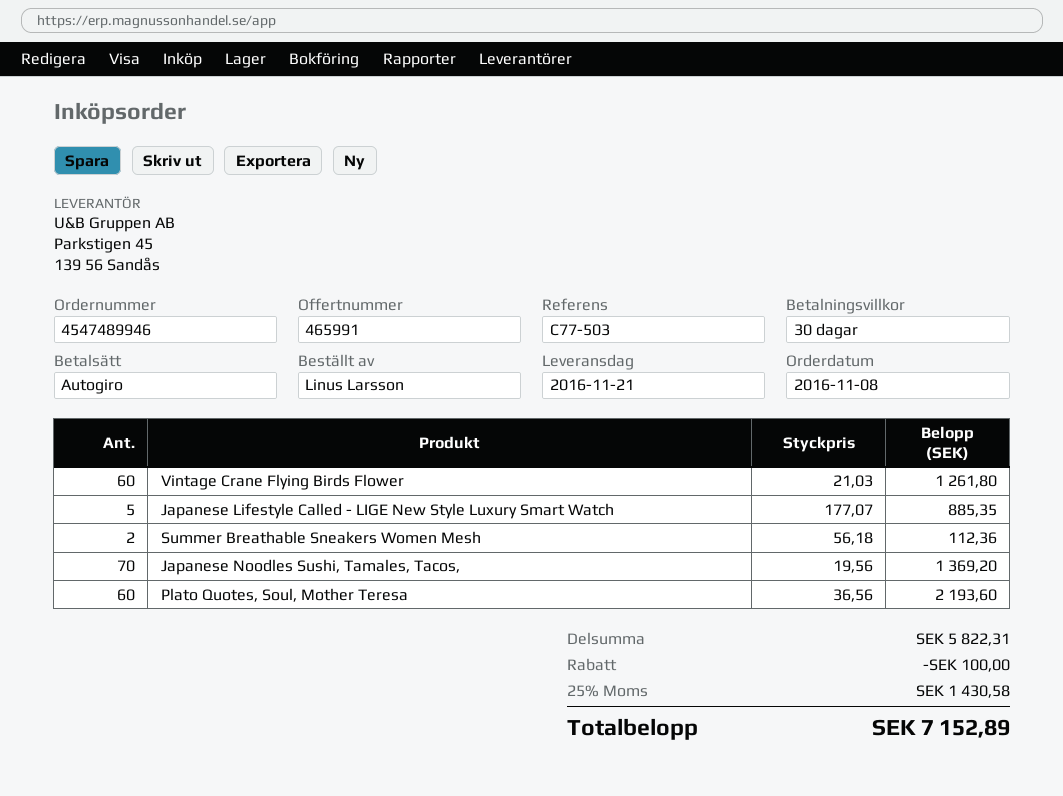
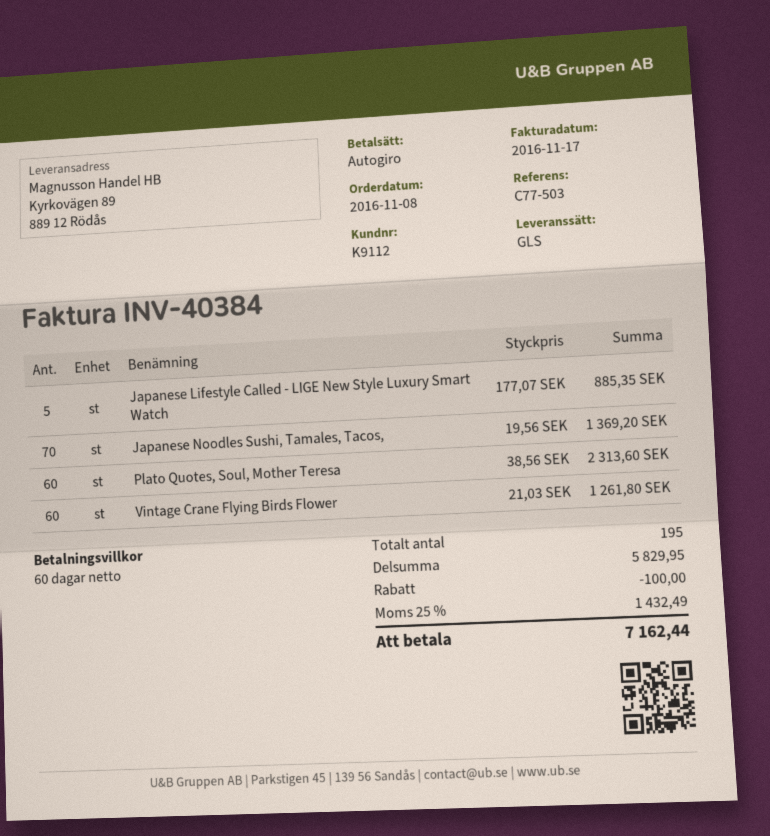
payment terms: 30 days -> 60 days
Summer Breathable Sneakers Women Mesh: 2 x 56.18 = 112.36 -> none
Plato Quotes, Soul, Mother Teresa: 60 x 36.56 = 2193.60 -> 60 x 38.56 = 2313.60
subtotal: 5822.31 -> 5829.95
tax: 25% = 1430.58 -> 25% = 1432.49
total: 7152.89 -> 7162.44

